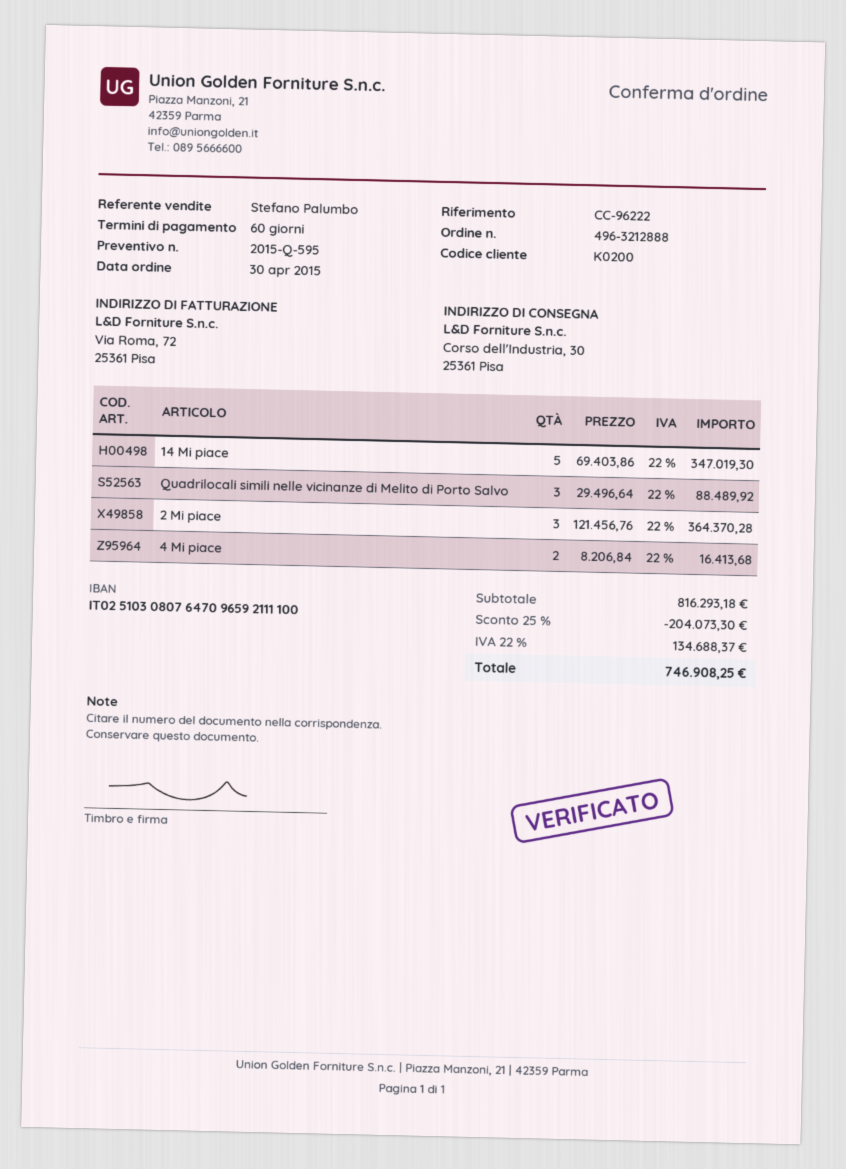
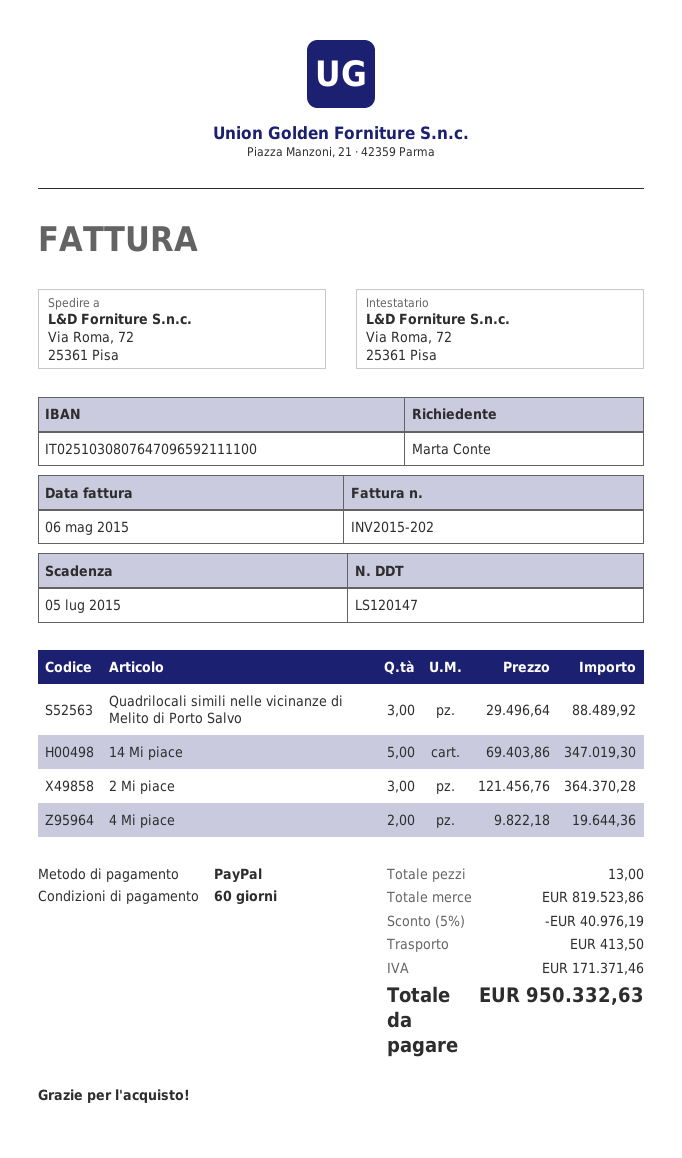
ship to: Corso dell'Industria, 30, 25361 Pisa -> Via Roma, 72, 25361 Pisa
4 Mi piace: 2 x 8206.84 = 16413.68 -> 2 x 9822.18 = 19644.36
subtotal: 816293.18 -> 819523.86
discount: 25% = 204073.30 -> 5% = 40976.19
shipping: none -> 413.50
tax: 134688.37 -> 171371.46
total: 746908.25 -> 950332.63

